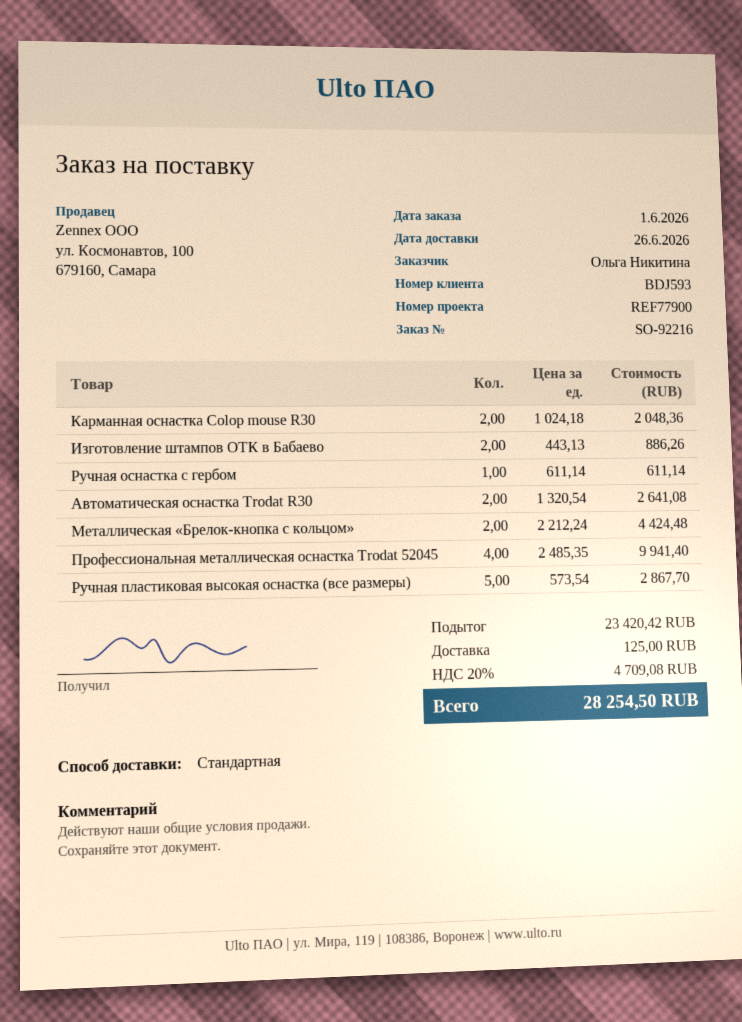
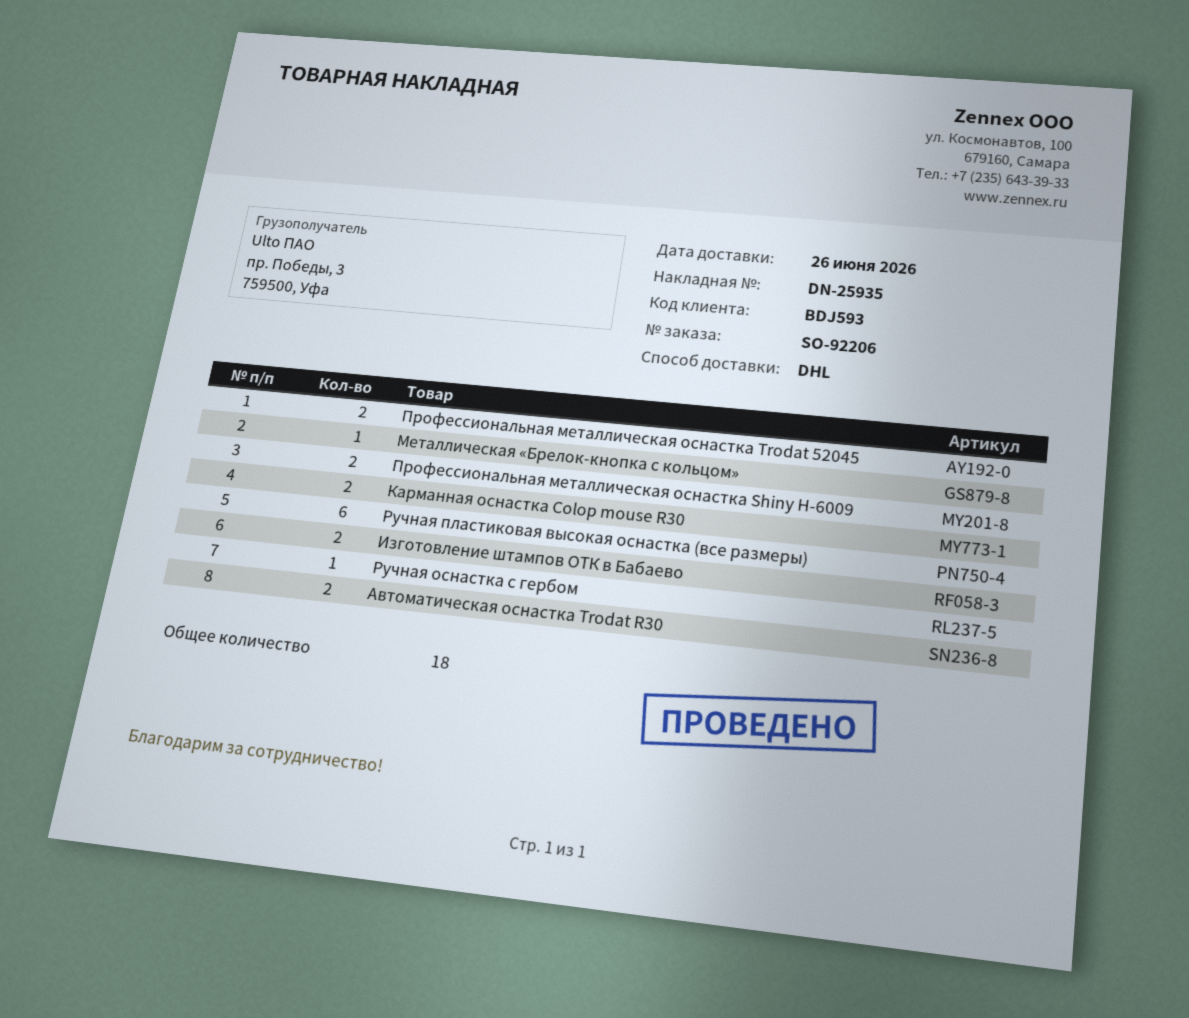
order number: SO-92216 -> SO-92206
shipping method: standard -> DHL
Металлическая «Брелок-кнопка с кольцом»: 2 -> 1
Профессиональная металлическая оснастка Trodat 52045: 4 -> 2
Ручная пластиковая высокая оснастка (все размеры): 5 -> 6
Профессиональная металлическая оснастка Shiny H-6009: none -> 2

